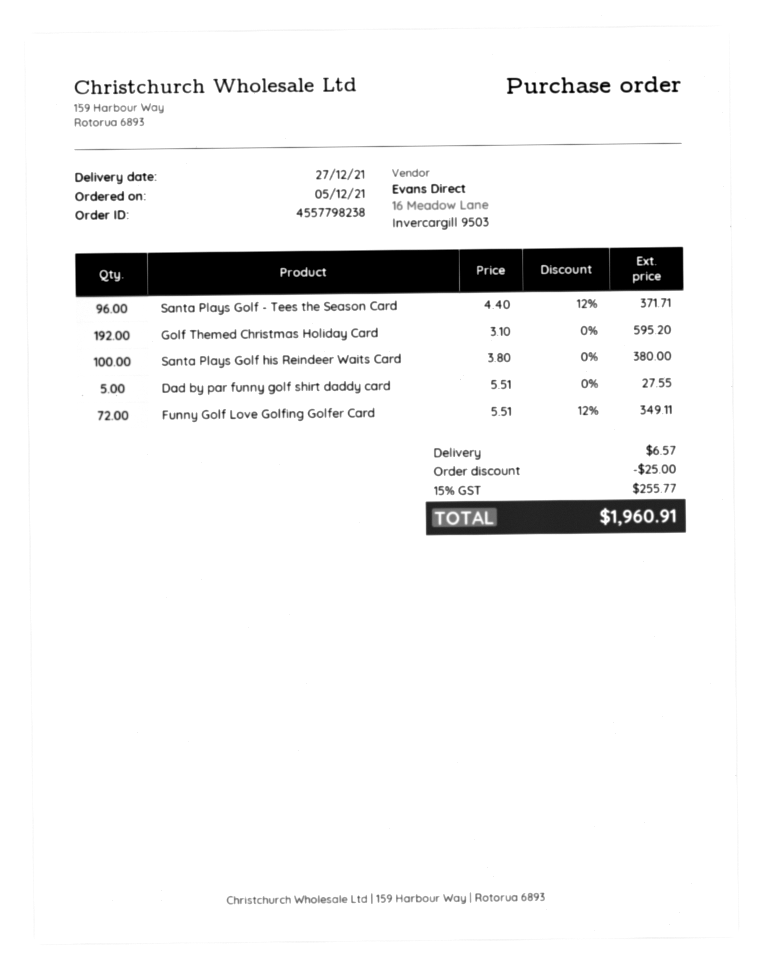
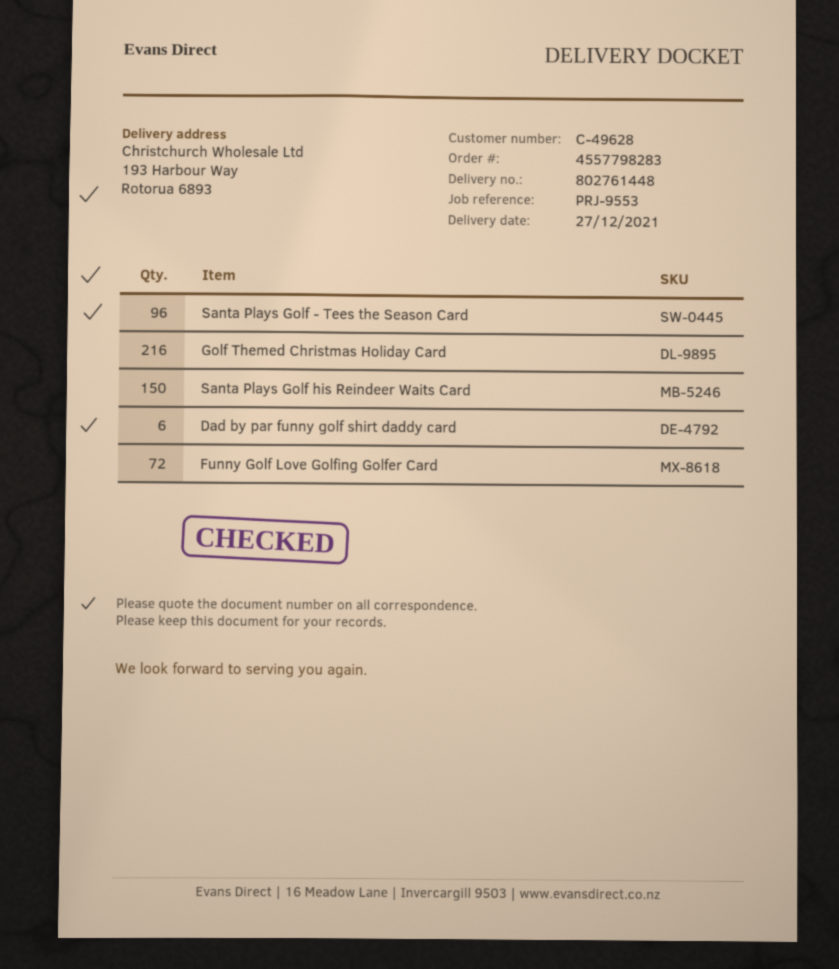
order number: 4557798238 -> 4557798283
Golf Themed Christmas Holiday Card: 192 -> 216
Santa Plays Golf his Reindeer Waits Card: 100 -> 150
Dad by par funny golf shirt daddy card: 5 -> 6

